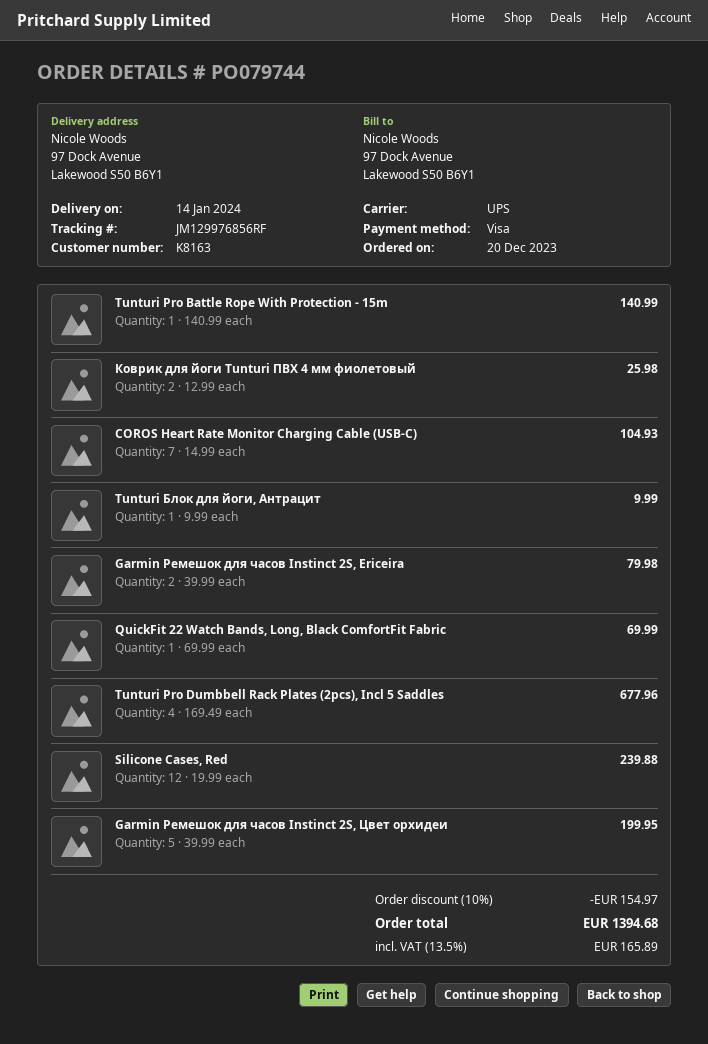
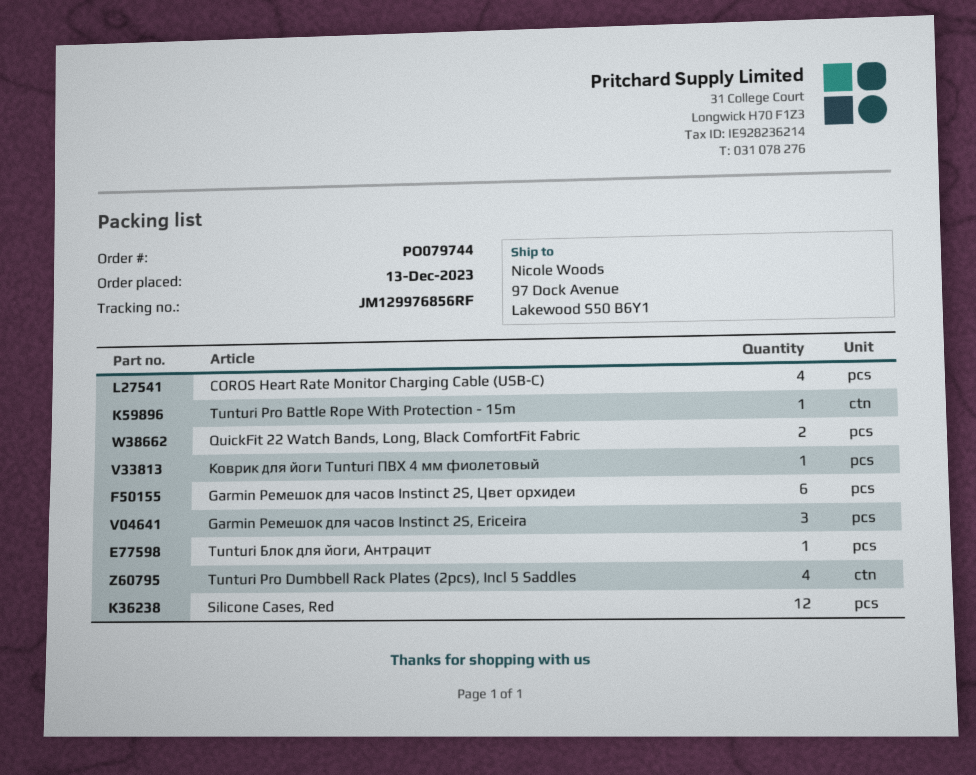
order date: 2023-12-20 -> 2023-12-13
Коврик для йоги Tunturi ПВХ 4 мм фиолетовый: 2 -> 1
COROS Heart Rate Monitor Charging Cable (USB-C): 7 -> 4
Garmin Pемешок для часов Instinct 2S, Ericeira: 2 -> 3
QuickFit 22 Watch Bands, Long, Black ComfortFit Fabric: 1 -> 2
Garmin Pемешок для часов Instinct 2S, Цвет орхидеи: 5 -> 6

